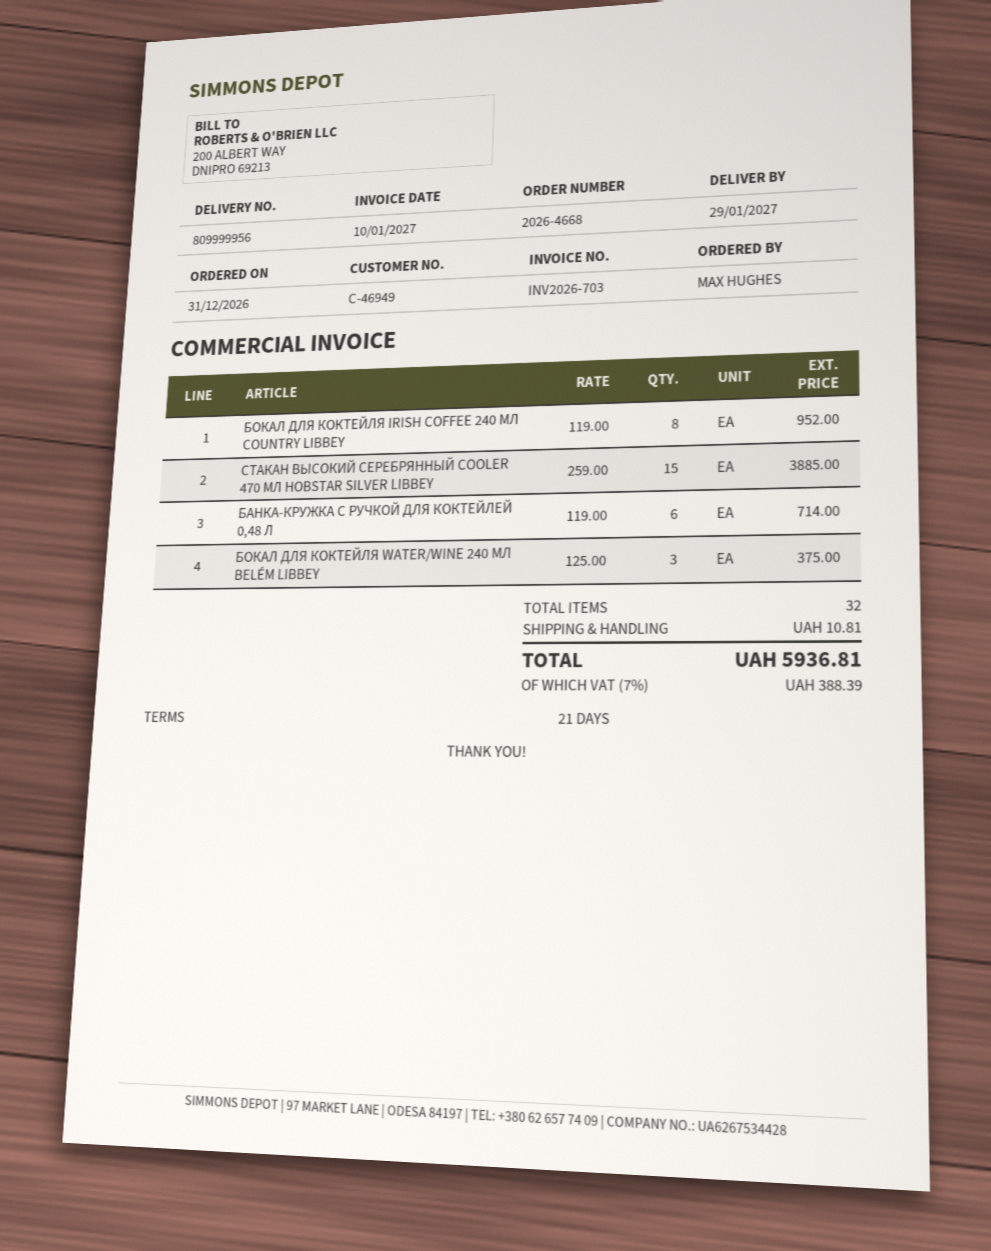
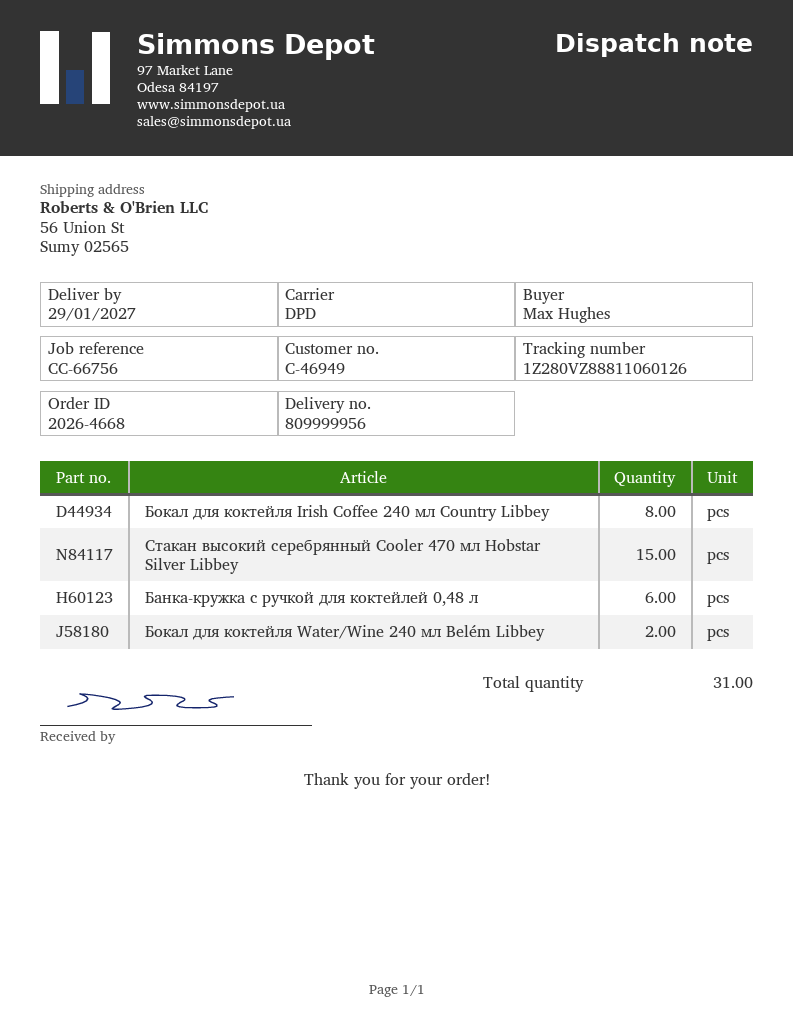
БОКАЛ ДЛЯ КОКТЕЙЛЯ WATER/WINE 240 МЛ BELÉM LIBBEY: 3 -> 2
total quantity: 32 -> 31

